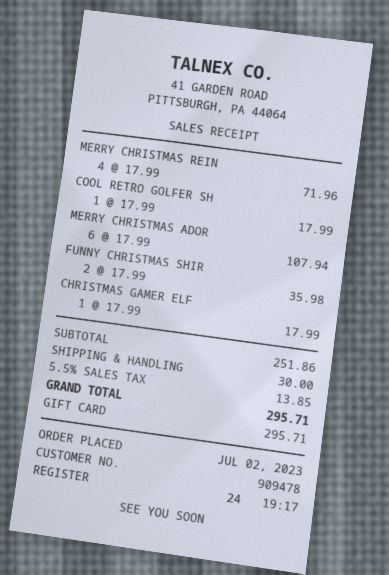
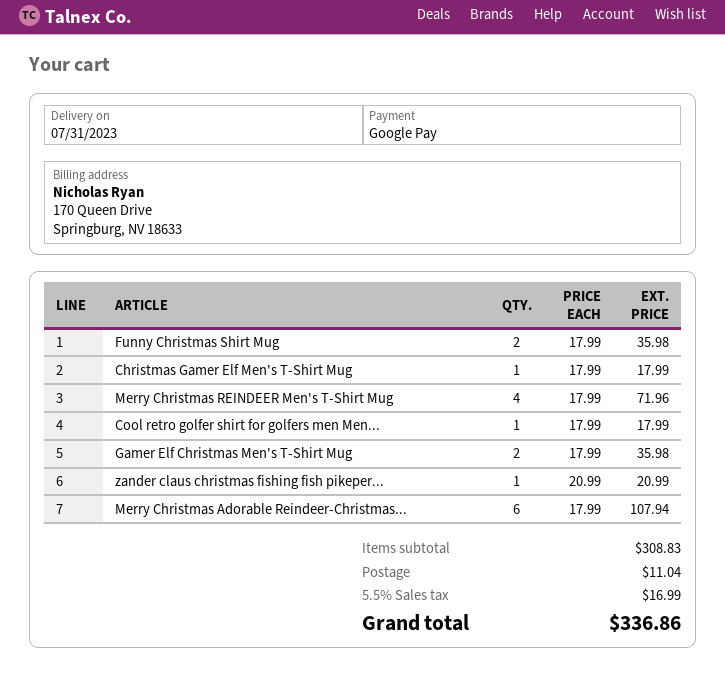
payment method: gift card -> Google Pay
Gamer Elf Christmas Men's T-Shirt Mug: none -> 2 x 17.99 = 35.98
zander claus christmas fishing fish pikeper...: none -> 1 x 20.99 = 20.99
subtotal: 251.86 -> 308.83
shipping: 30.00 -> 11.04
tax: 5.5% = 13.85 -> 5.5% = 16.99
total: 295.71 -> 336.86

